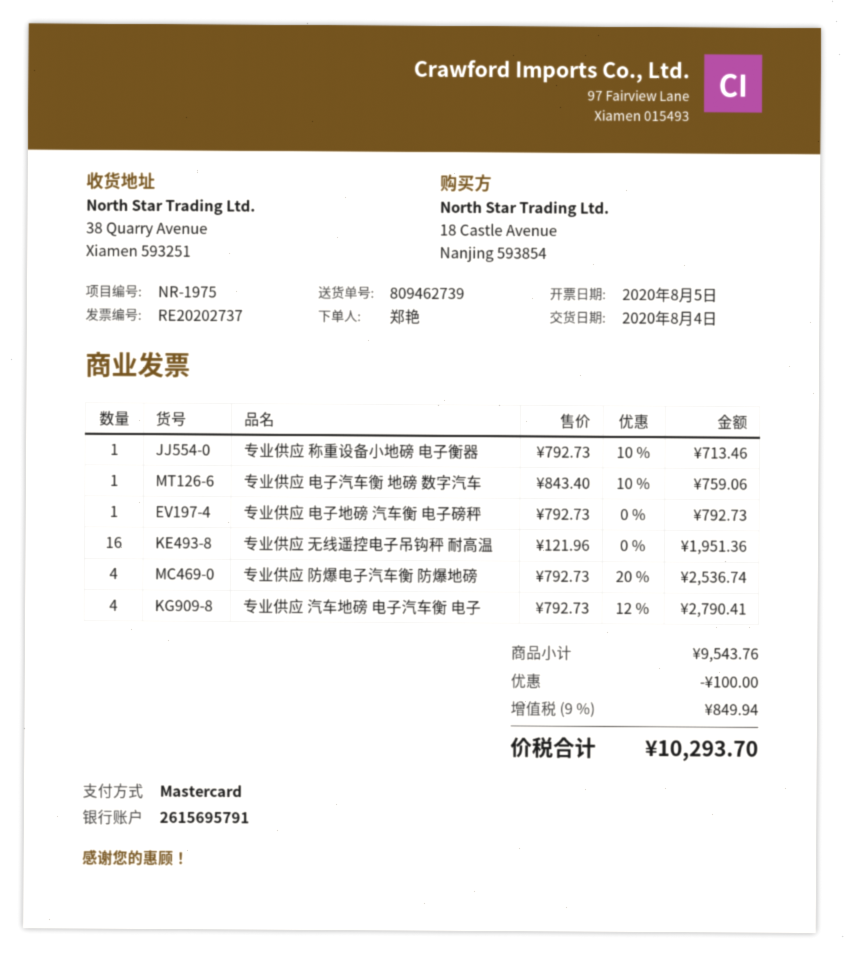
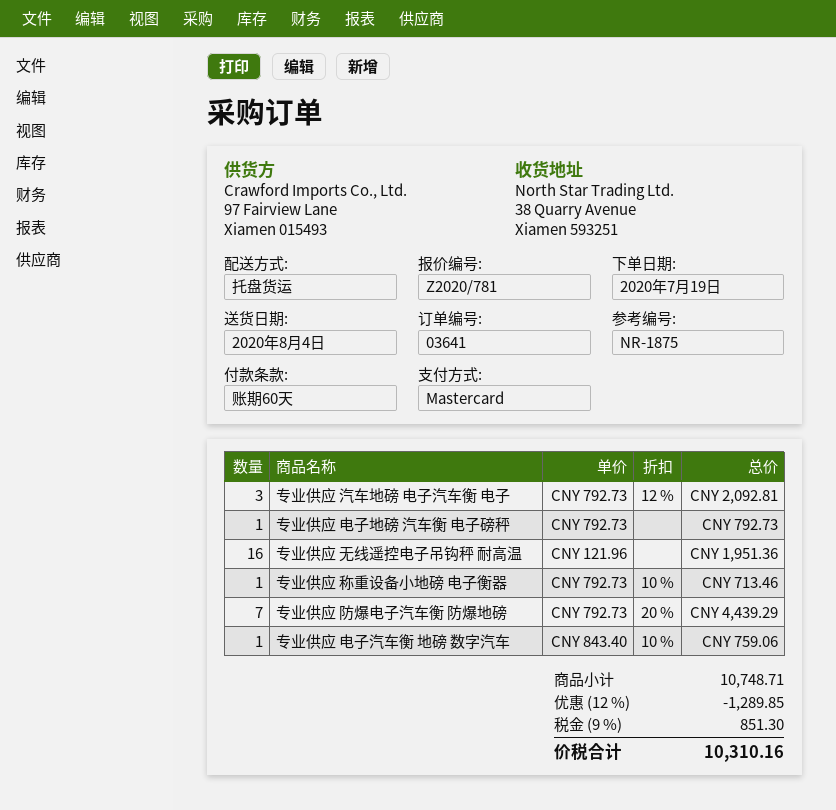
reference: NR-1975 -> NR-1875
专业供应 防爆电子汽车衡 防爆地磅: 4 x 792.73 - 20% = 2536.74 -> 7 x 792.73 - 20% = 4439.29
专业供应 汽车地磅 电子汽车衡 电子: 4 x 792.73 - 12% = 2790.41 -> 3 x 792.73 - 12% = 2092.81
subtotal: 9543.76 -> 10748.71
discount: 100.00 -> 1289.85
tax: 9% = 849.94 -> 9% = 851.30
total: 10293.70 -> 10310.16

